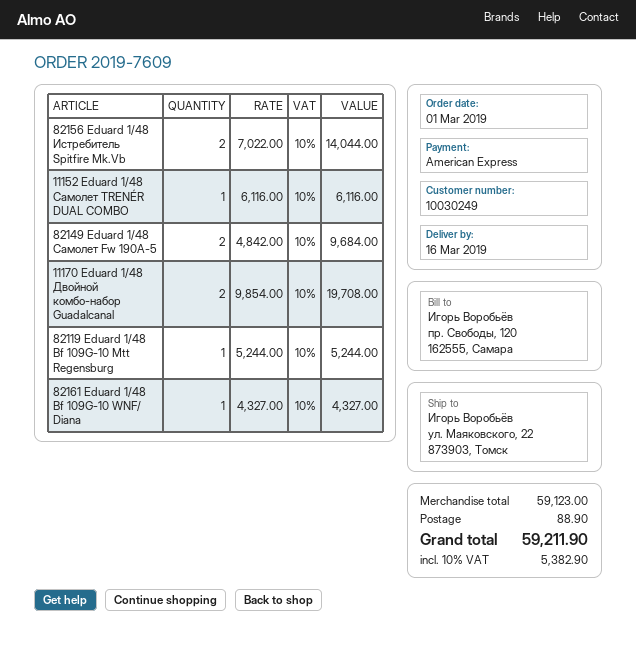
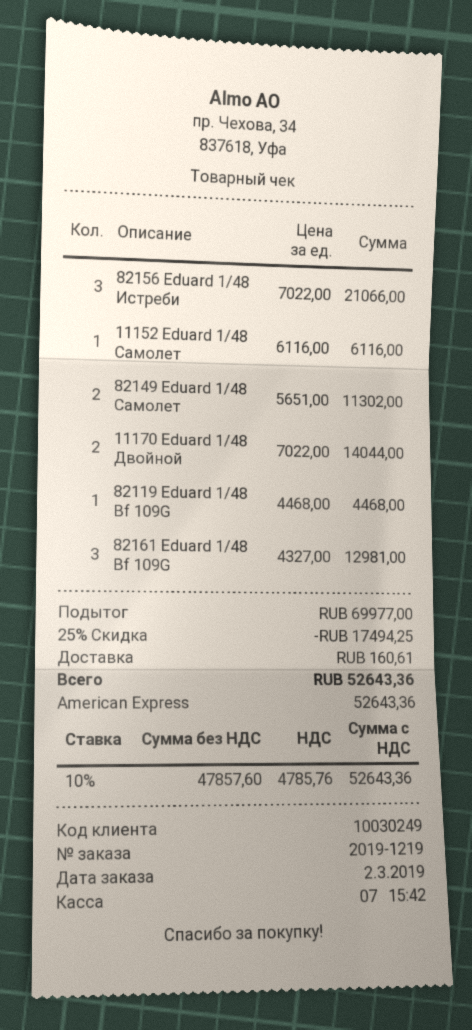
order number: 2019-7609 -> 2019-1219
order date: 2019-03-01 -> 2019-03-02
82156 Eduard 1/48 Истребитель Spitfire Mk.Vb: 2 x 7022.00 = 14044.00 -> 3 x 7022.00 = 21066.00
82149 Eduard 1/48 Самолет Fw 190A-5: 2 x 4842.00 = 9684.00 -> 2 x 5651.00 = 11302.00
11170 Eduard 1/48 Двойной комбо-набор Guadalcanal: 2 x 9854.00 = 19708.00 -> 2 x 7022.00 = 14044.00
82119 Eduard 1/48 Bf 109G-10 Mtt Regensburg: 1 x 5244.00 = 5244.00 -> 1 x 4468.00 = 4468.00
82161 Eduard 1/48 Bf 109G-10 WNF/ Diana: 1 x 4327.00 = 4327.00 -> 3 x 4327.00 = 12981.00
subtotal: 59123.00 -> 69977.00
discount: none -> 25% = 17494.25
shipping: 88.90 -> 160.61
tax: 10% = 5382.90 -> 10% = 4785.76
total: 59211.90 -> 52643.36

